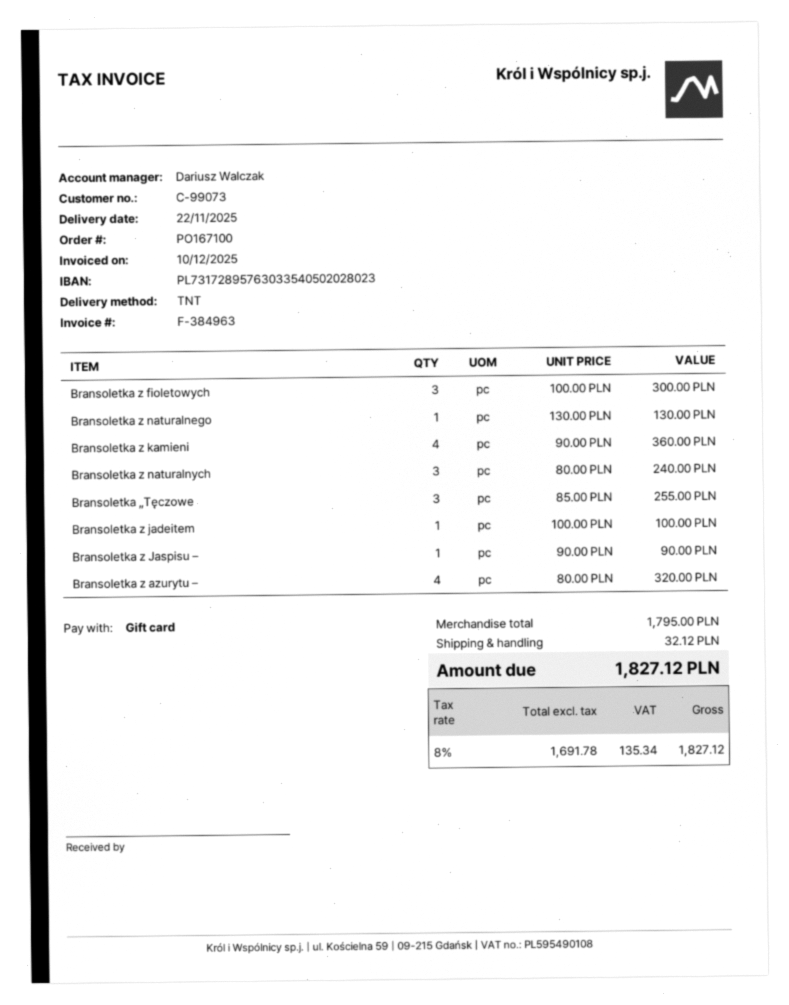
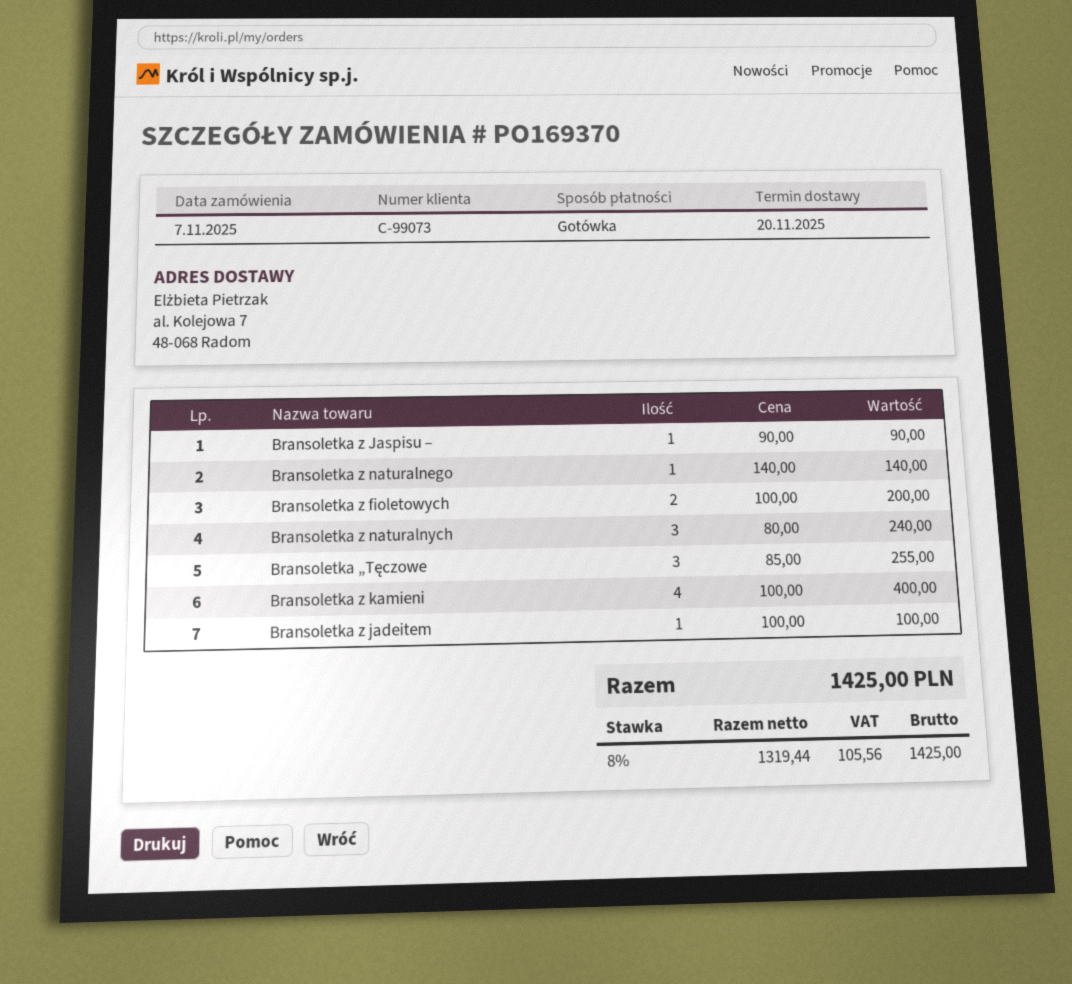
order number: PO167100 -> PO169370
delivery date: 2025-11-22 -> 2025-11-20
payment method: gift card -> cash
Bransoletka z fioletowych: 3 x 100.00 = 300.00 -> 2 x 100.00 = 200.00
Bransoletka z naturalnego: 1 x 130.00 = 130.00 -> 1 x 140.00 = 140.00
Bransoletka z kamieni: 4 x 90.00 = 360.00 -> 4 x 100.00 = 400.00
Bransoletka z azurytu –: 4 x 80.00 = 320.00 -> none
shipping: 32.12 -> none
net: 1691.78 -> 1319.44
tax: 8% = 135.34 -> 8% = 105.56
total: 1827.12 -> 1425.00

